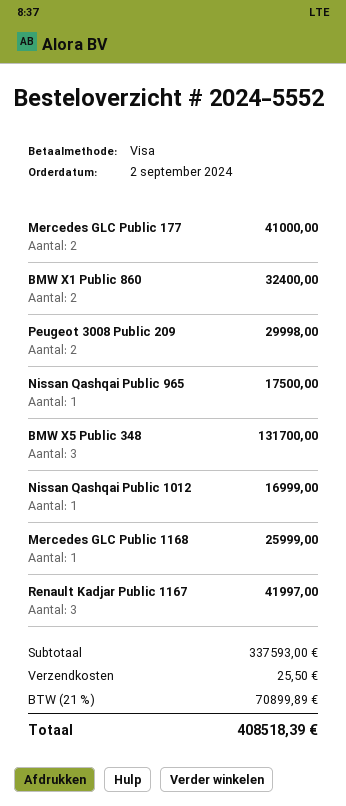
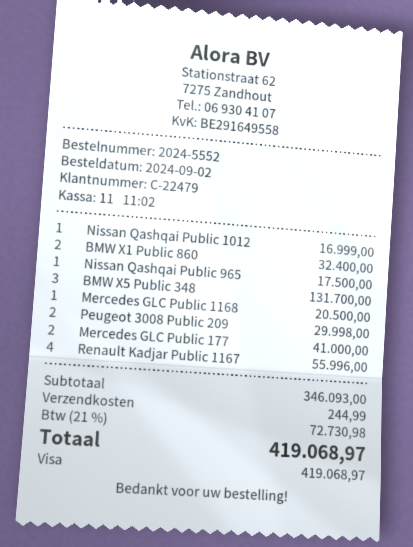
Mercedes GLC Public 1168: 1 for 25999.00 -> 1 for 20500.00
Renault Kadjar Public 1167: 3 for 41997.00 -> 4 for 55996.00
subtotal: 337593.00 -> 346093.00
shipping: 25.50 -> 244.99
tax: 21% = 70899.89 -> 21% = 72730.98
total: 408518.39 -> 419068.97

